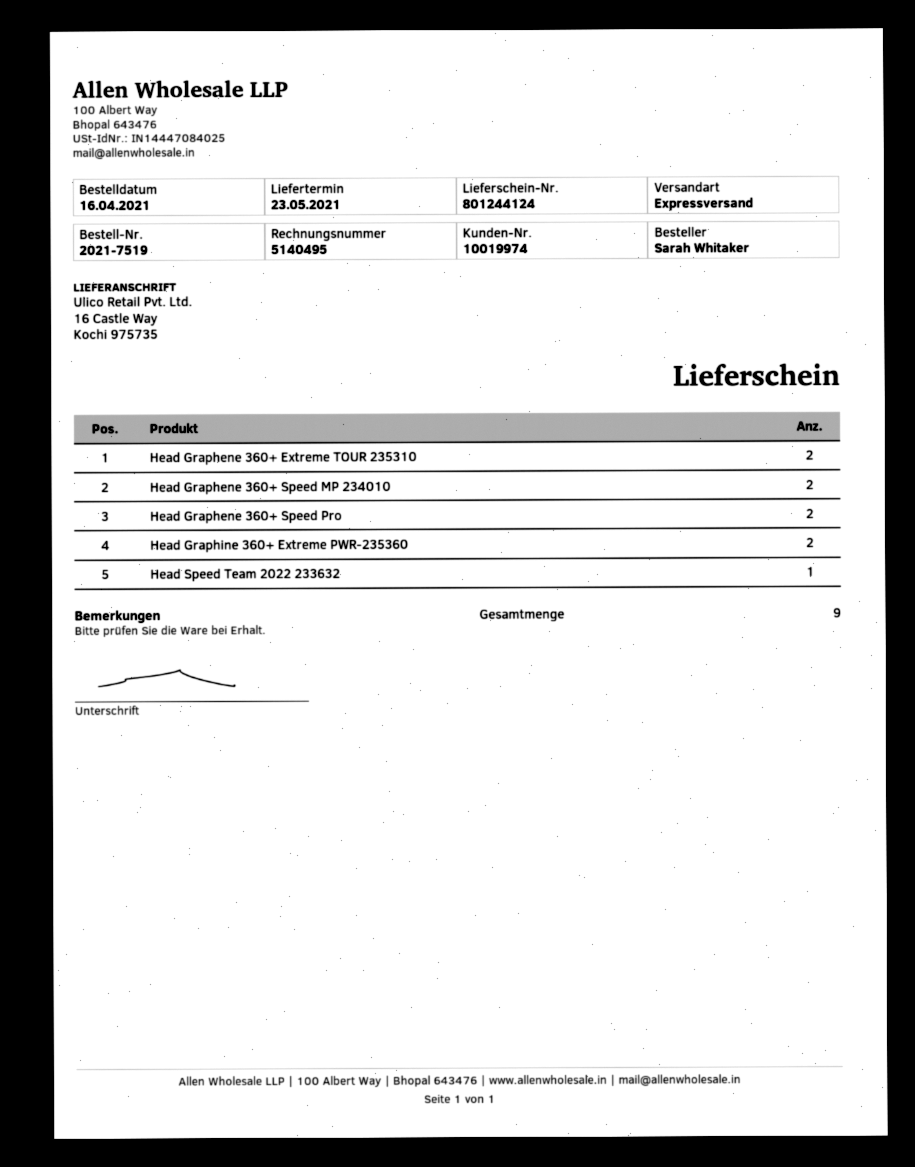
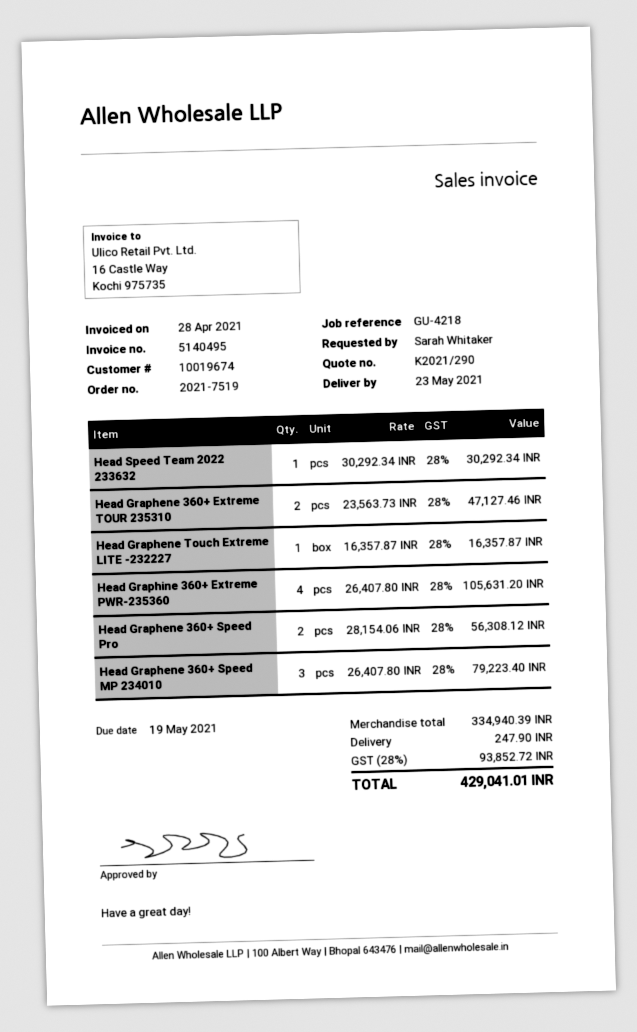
customer number: 10019974 -> 10019674
Head Graphene 360+ Speed MP 234010: 2 -> 3
Head Graphine 360+ Extreme PWR-235360: 2 -> 4
Head Graphene Touch Extreme LITE -232227: none -> 1

